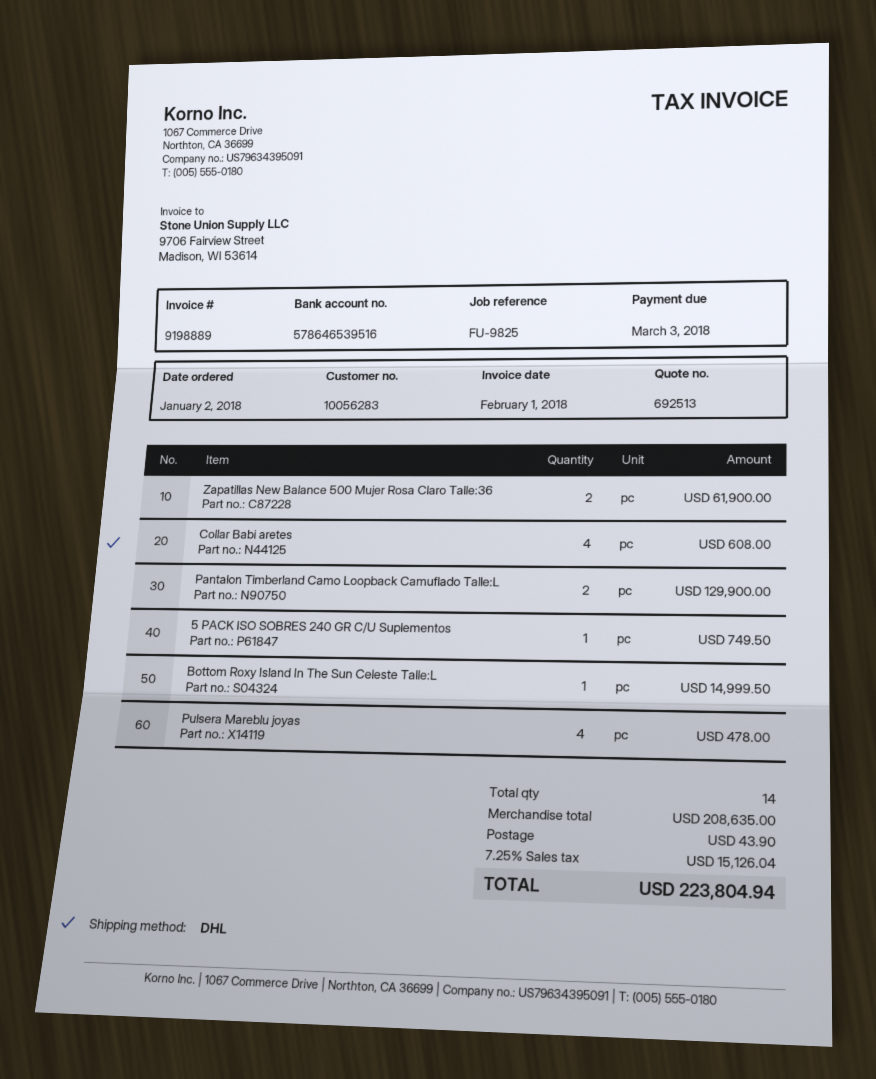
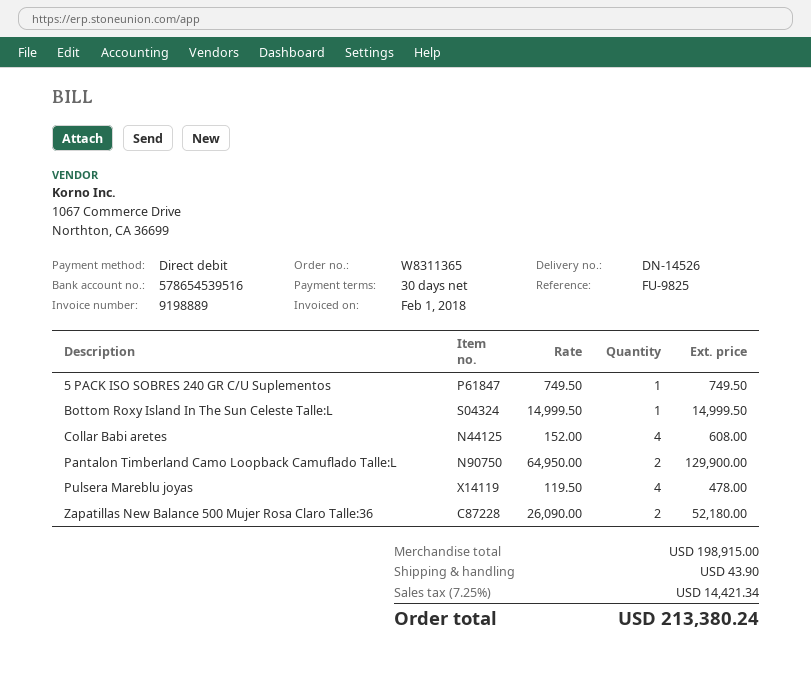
bank account: 578646539516 -> 578654539516
Zapatillas New Balance 500 Mujer Rosa Claro Talle:36: 2 for 61900.00 -> 2 for 52180.00
subtotal: 208635.00 -> 198915.00
tax: 7.25% = 15126.04 -> 7.25% = 14421.34
total: 223804.94 -> 213380.24

